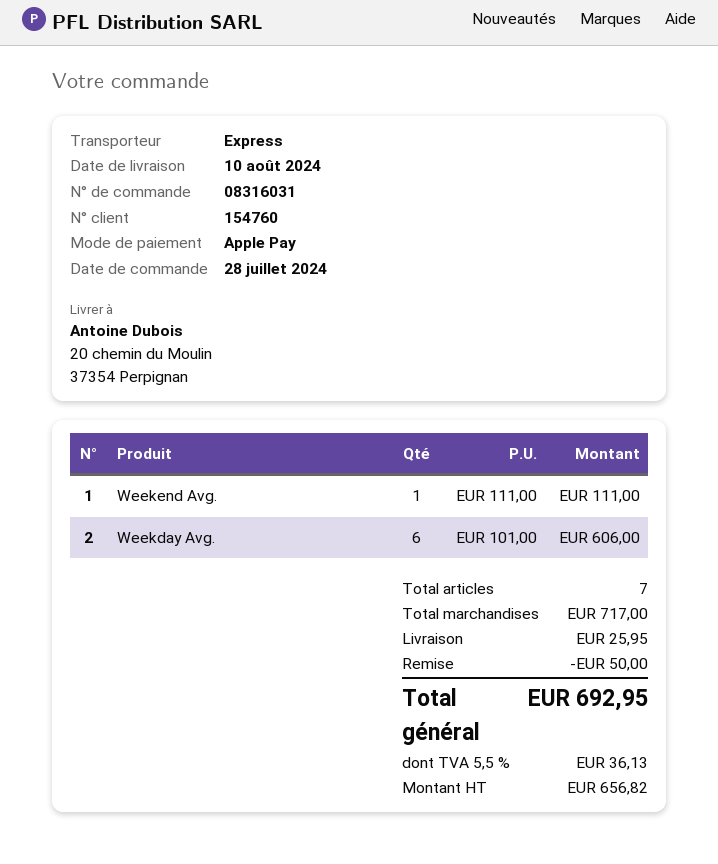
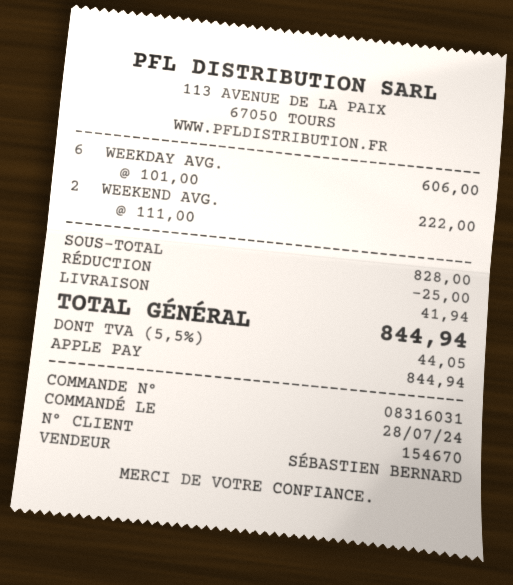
customer number: 154760 -> 154670
Weekend Avg.: 1 x 111.00 = 111.00 -> 2 x 111.00 = 222.00
subtotal: 717.00 -> 828.00
discount: 50.00 -> 25.00
shipping: 25.95 -> 41.94
tax: 5.5% = 36.13 -> 5.5% = 44.05
total: 692.95 -> 844.94

